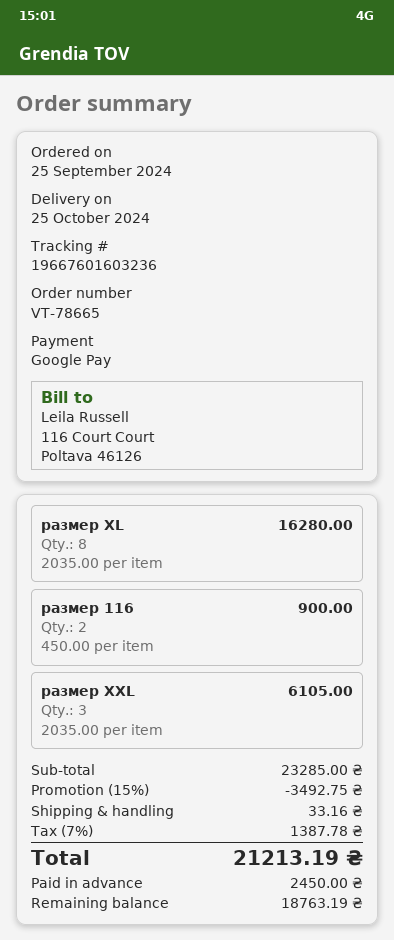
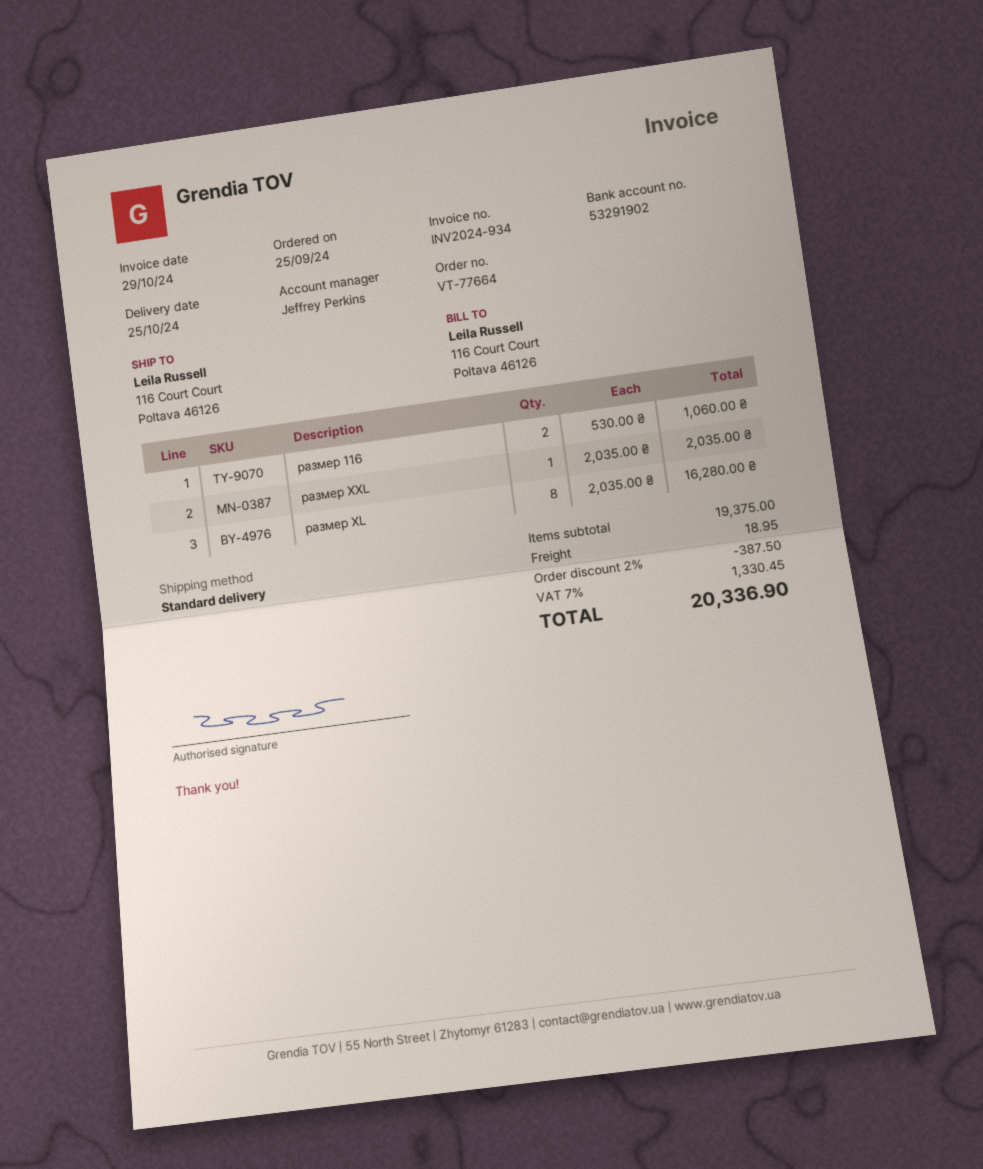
order number: VT-78665 -> VT-77664
размер 116: 2 x 450.00 = 900.00 -> 2 x 530.00 = 1060.00
размер XXL: 3 x 2035.00 = 6105.00 -> 1 x 2035.00 = 2035.00
subtotal: 23285.00 -> 19375.00
discount: 15% = 3492.75 -> 2% = 387.50
shipping: 33.16 -> 18.95
tax: 7% = 1387.78 -> 7% = 1330.45
total: 21213.19 -> 20336.90

